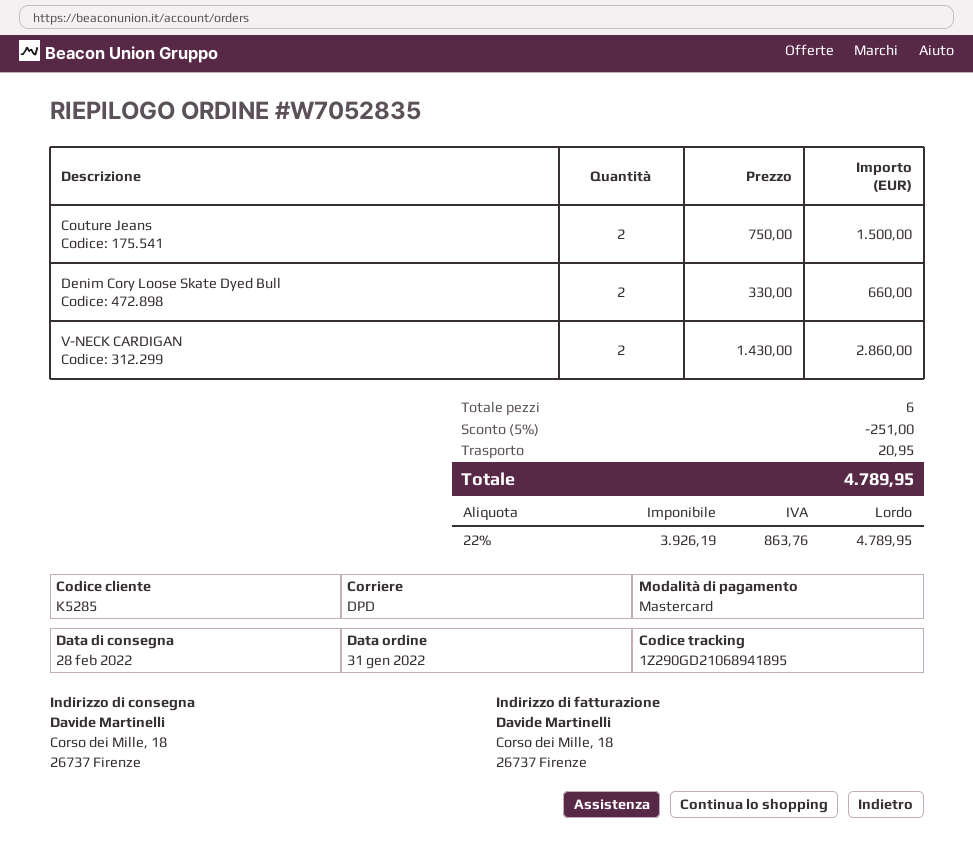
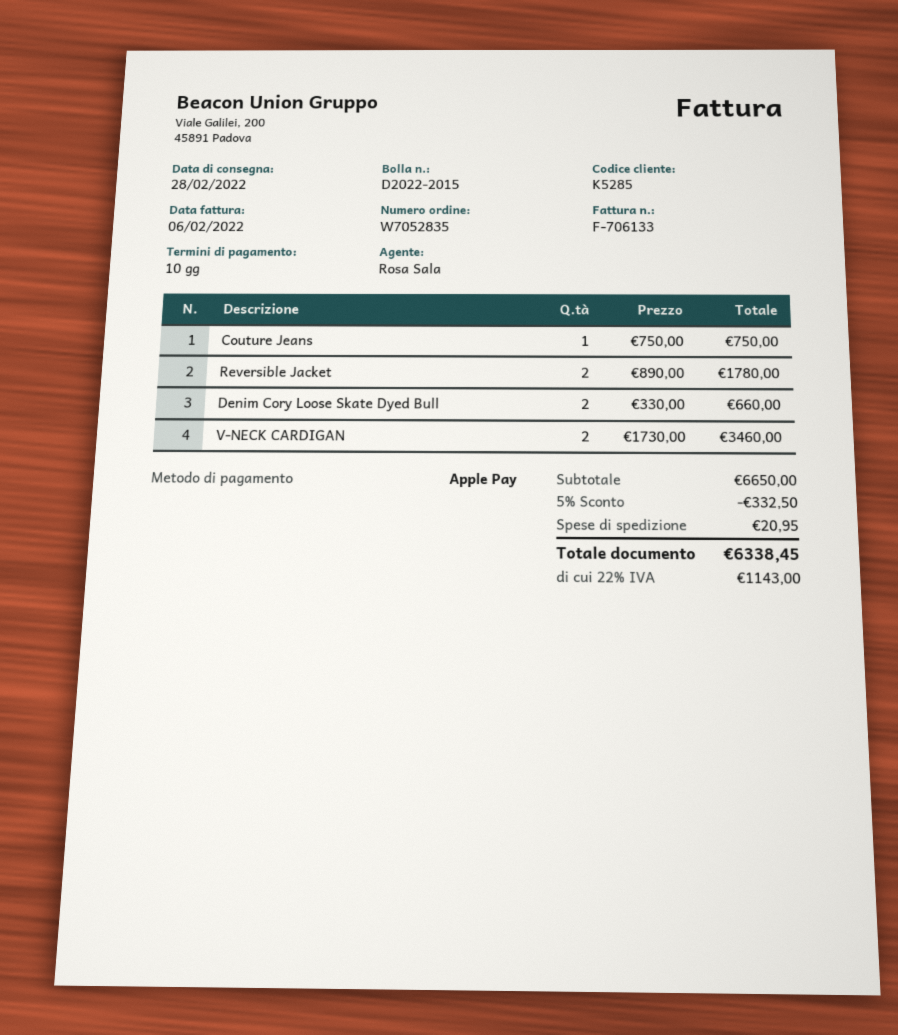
payment method: Mastercard -> Apple Pay
Couture Jeans: 2 x 750.00 = 1500.00 -> 1 x 750.00 = 750.00
V-NECK CARDIGAN: 2 x 1430.00 = 2860.00 -> 2 x 1730.00 = 3460.00
Reversible Jacket: none -> 2 x 890.00 = 1780.00
discount: 5% = 251.00 -> 5% = 332.50
tax: 22% = 863.76 -> 22% = 1143.00
total: 4789.95 -> 6338.45

